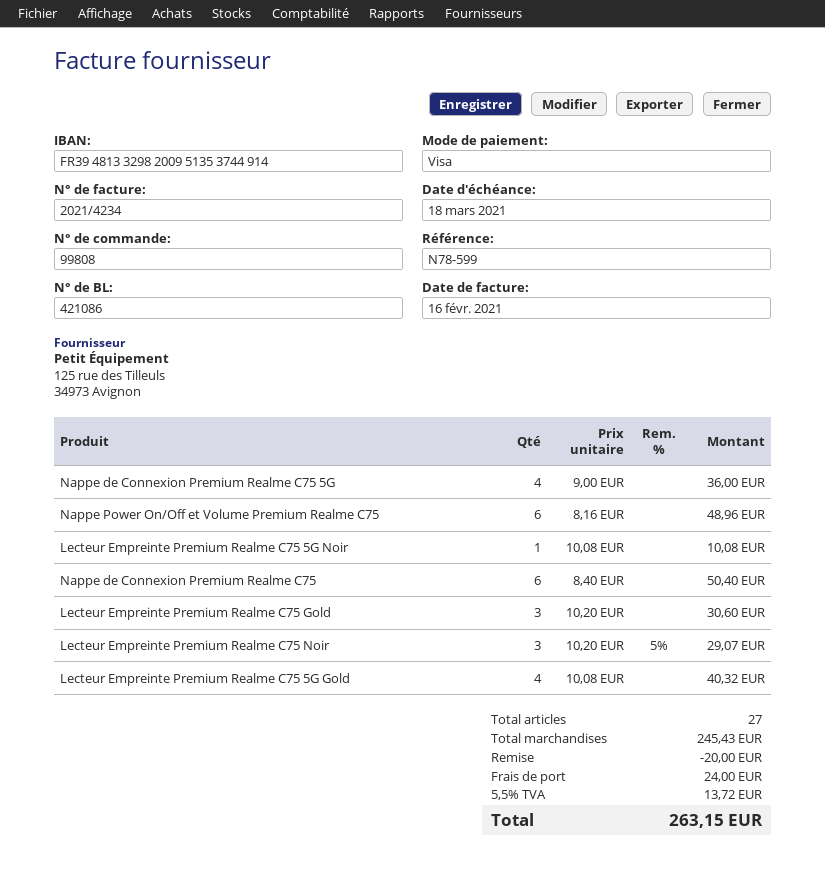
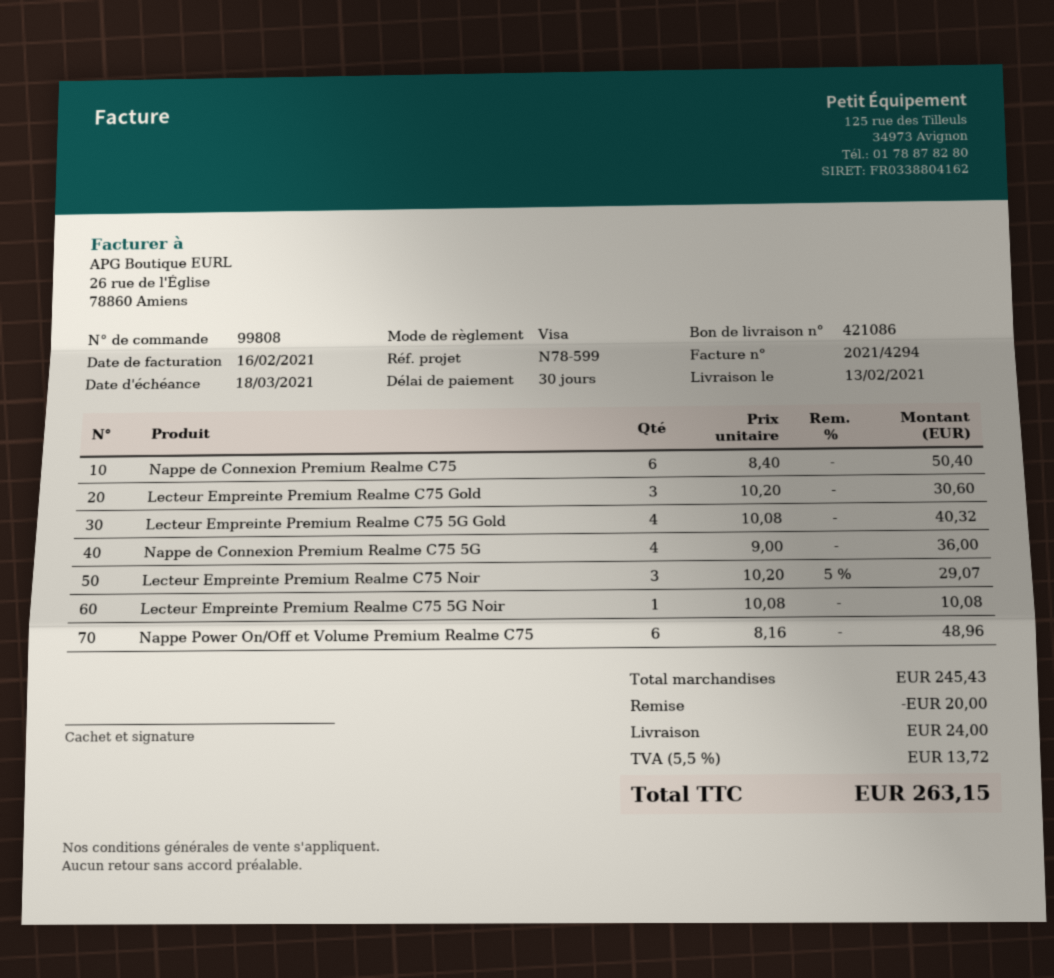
invoice number: 2021/4234 -> 2021/4294

